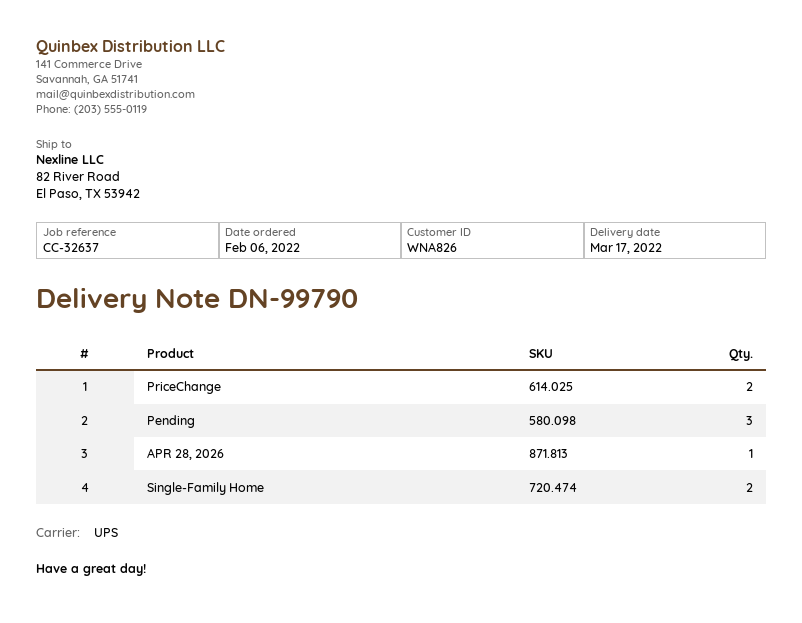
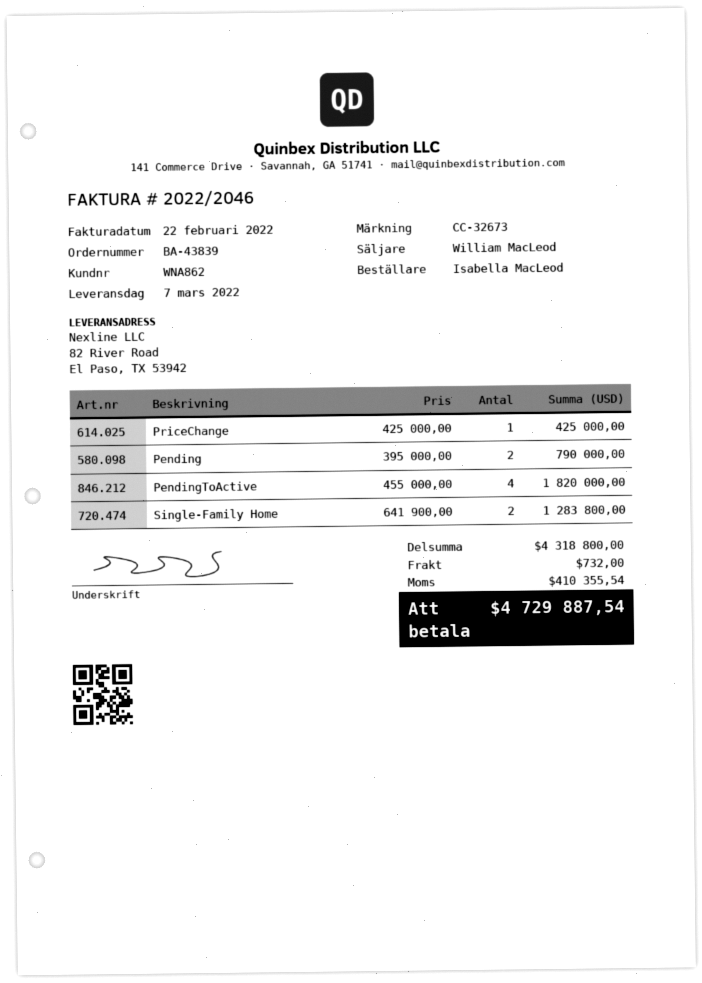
delivery date: 2022-03-17 -> 2022-03-07
customer number: WNA826 -> WNA862
reference: CC-32637 -> CC-32673
PriceChange: 2 -> 1
Pending: 3 -> 2
APR 28, 2026: 1 -> none
PendingToActive: none -> 4

